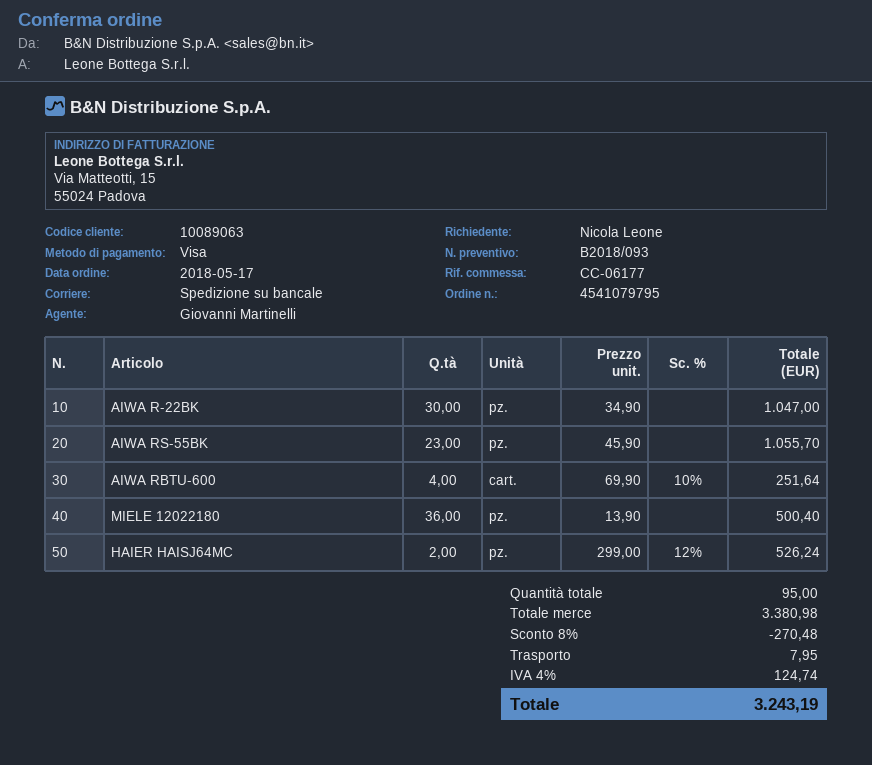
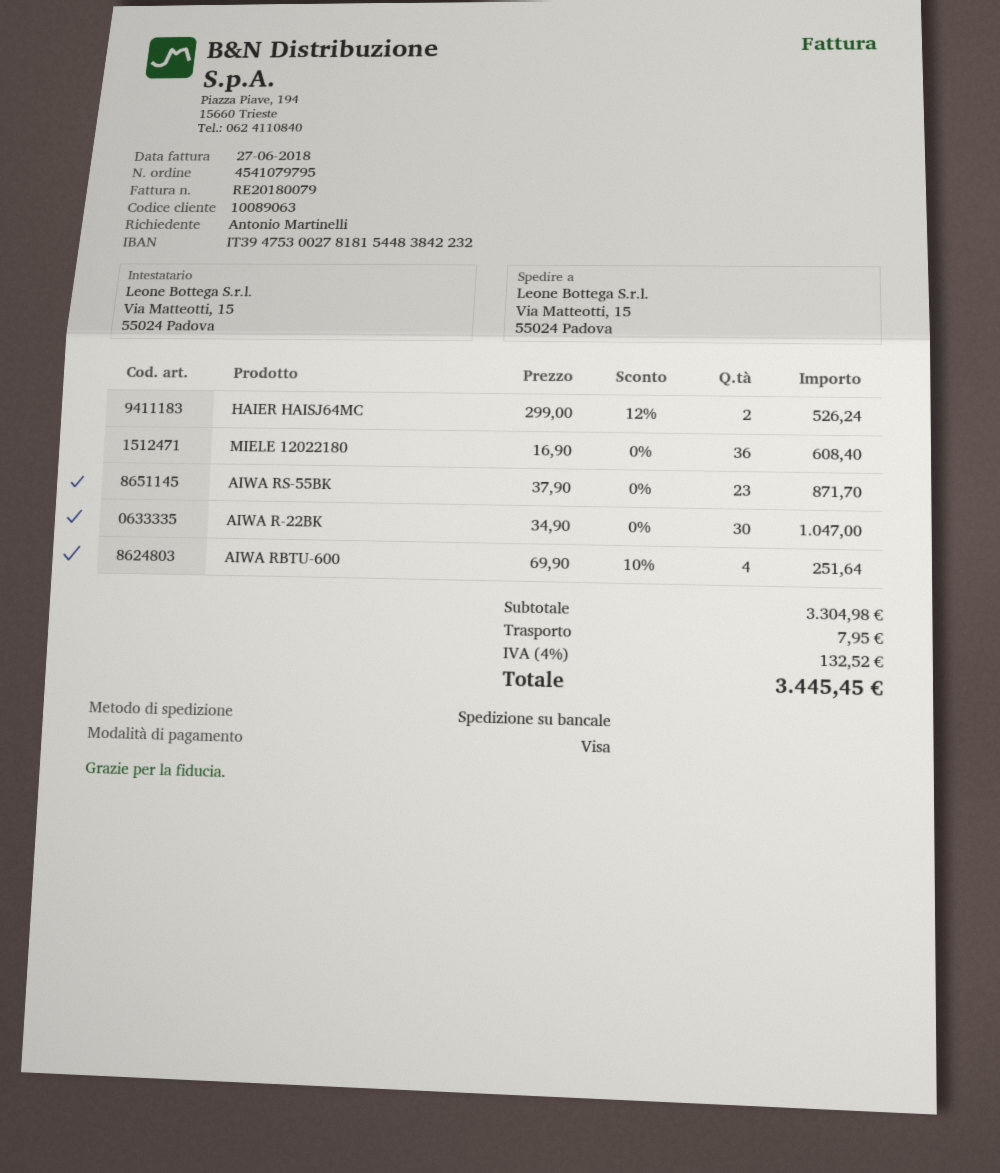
ordered by: Nicola Leone -> Antonio Martinelli
AIWA RS-55BK: 23 x 45.90 = 1055.70 -> 23 x 37.90 = 871.70
MIELE 12022180: 36 x 13.90 = 500.40 -> 36 x 16.90 = 608.40
subtotal: 3380.98 -> 3304.98
discount: 8% = 270.48 -> none
tax: 4% = 124.74 -> 4% = 132.52
total: 3243.19 -> 3445.45

